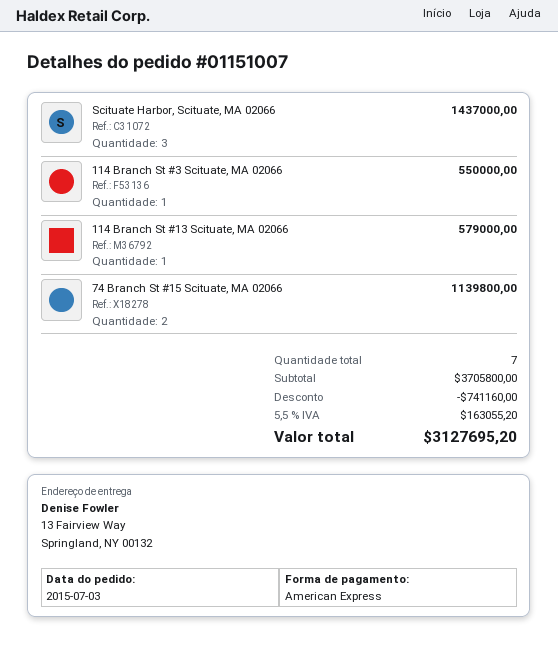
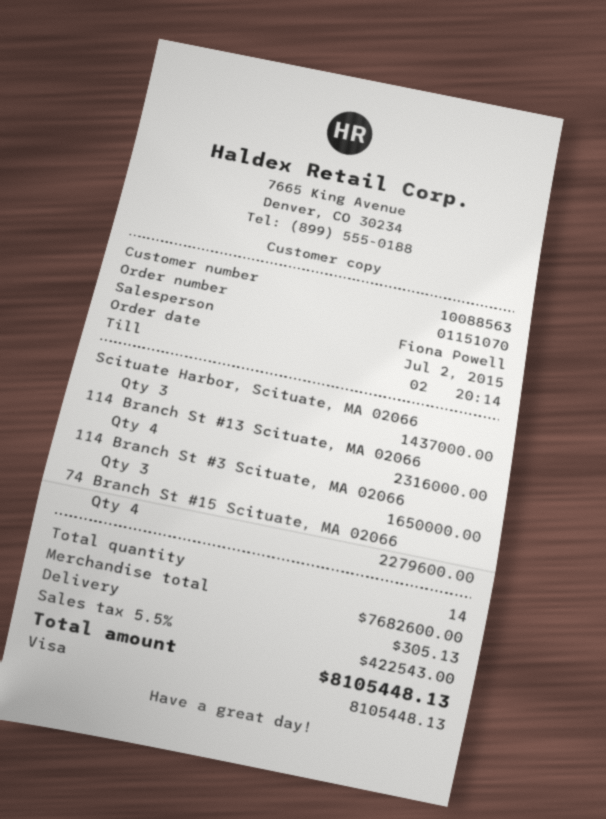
order number: 01151007 -> 01151070
order date: 2015-07-03 -> 2015-07-02
payment method: American Express -> Visa
114 Branch St #3 Scituate, MA 02066: 1 for 550000.00 -> 3 for 1650000.00
114 Branch St #13 Scituate, MA 02066: 1 for 579000.00 -> 4 for 2316000.00
74 Branch St #15 Scituate, MA 02066: 2 for 1139800.00 -> 4 for 2279600.00
total quantity: 7 -> 14
subtotal: 3705800.00 -> 7682600.00
discount: 741160.00 -> none
shipping: none -> 305.13
tax: 5.5% = 163055.20 -> 5.5% = 422543.00
total: 3127695.20 -> 8105448.13

